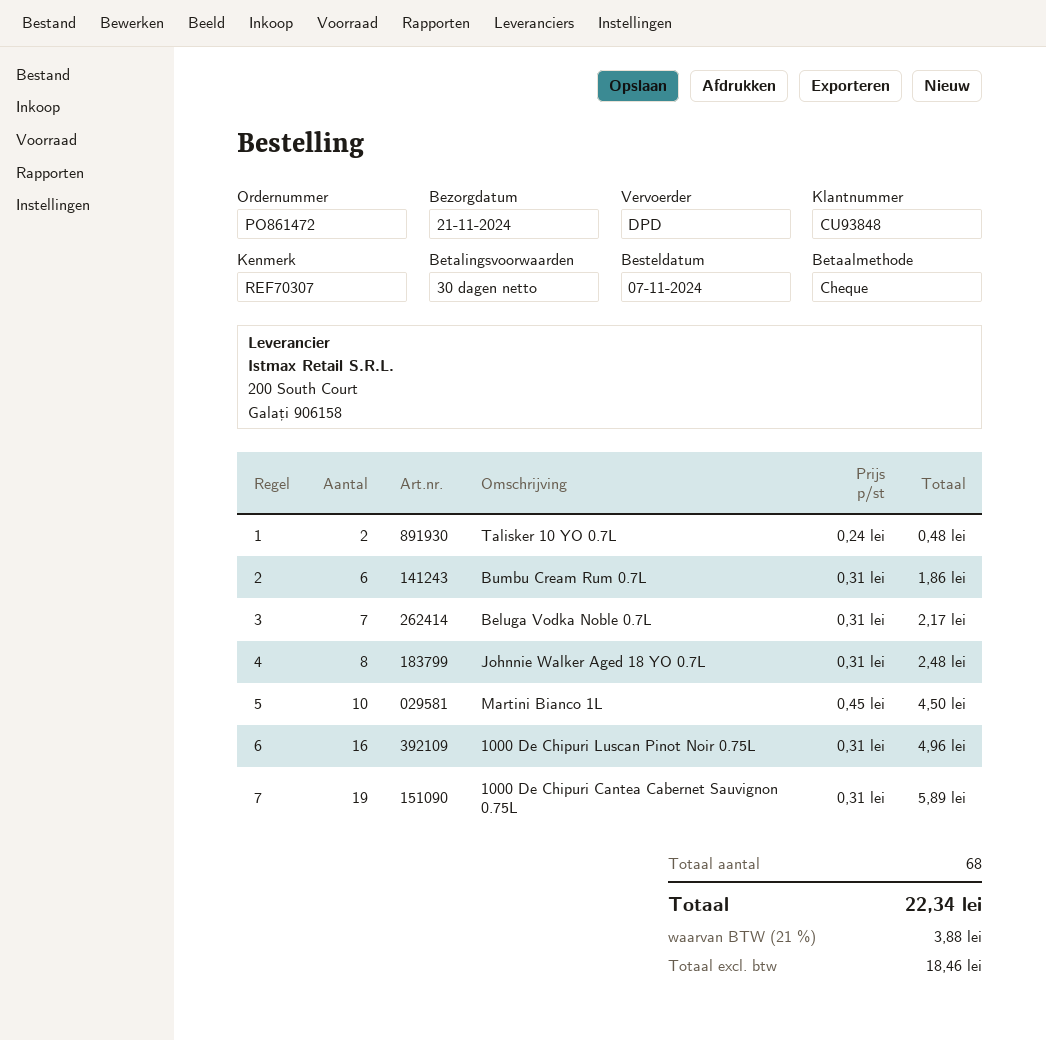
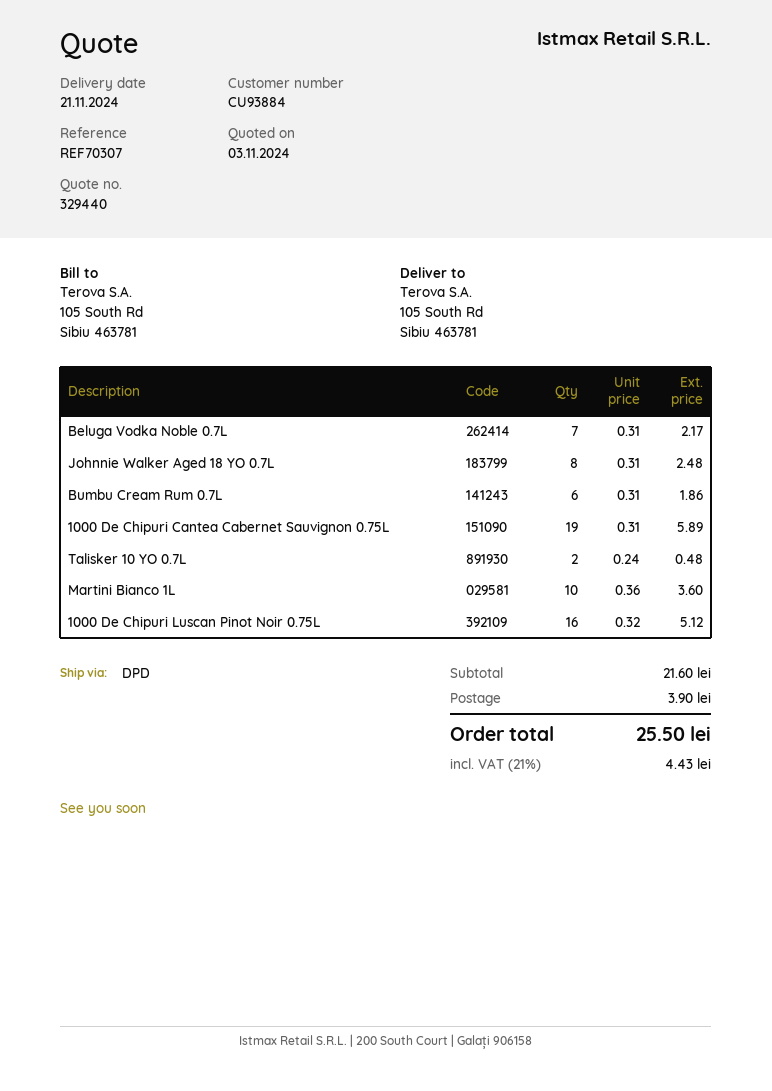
customer number: CU93848 -> CU93884
Martini Bianco 1L: 10 x 0.45 = 4.50 -> 10 x 0.36 = 3.60
1000 De Chipuri Luscan Pinot Noir 0.75L: 16 x 0.31 = 4.96 -> 16 x 0.32 = 5.12
shipping: none -> 3.90
tax: 21% = 3.88 -> 21% = 4.43
total: 22.34 -> 25.50

